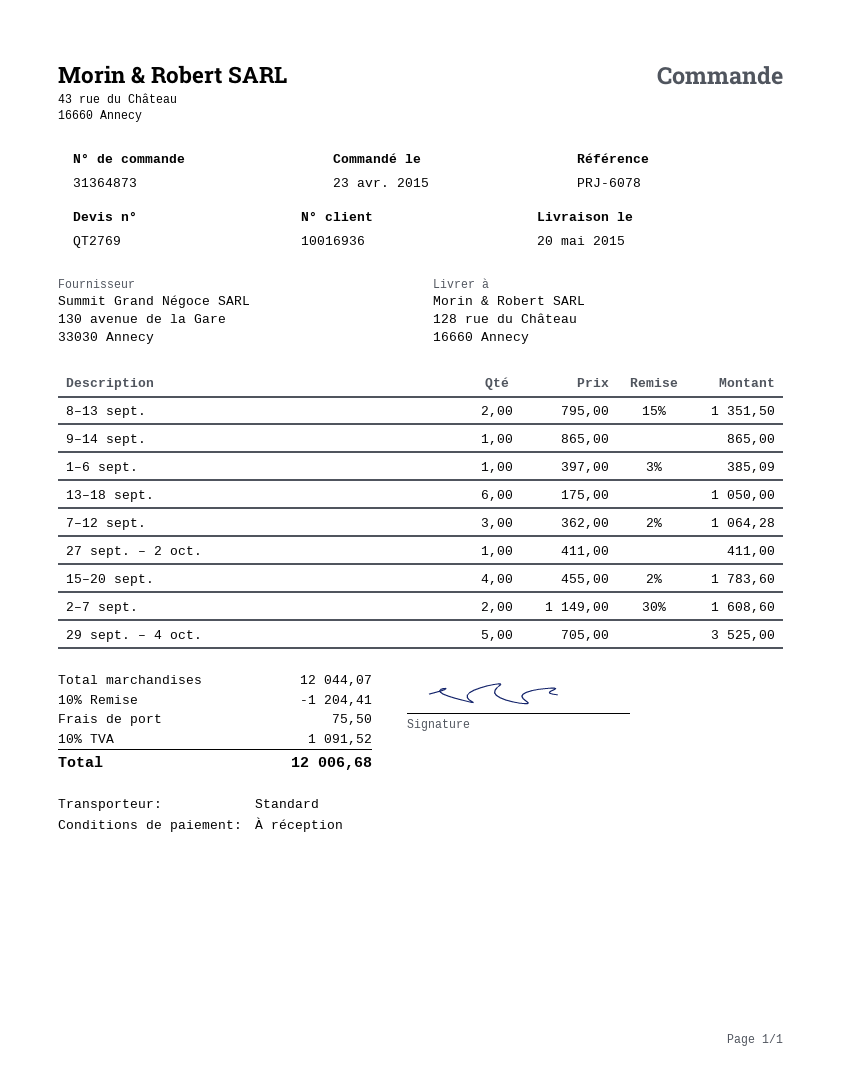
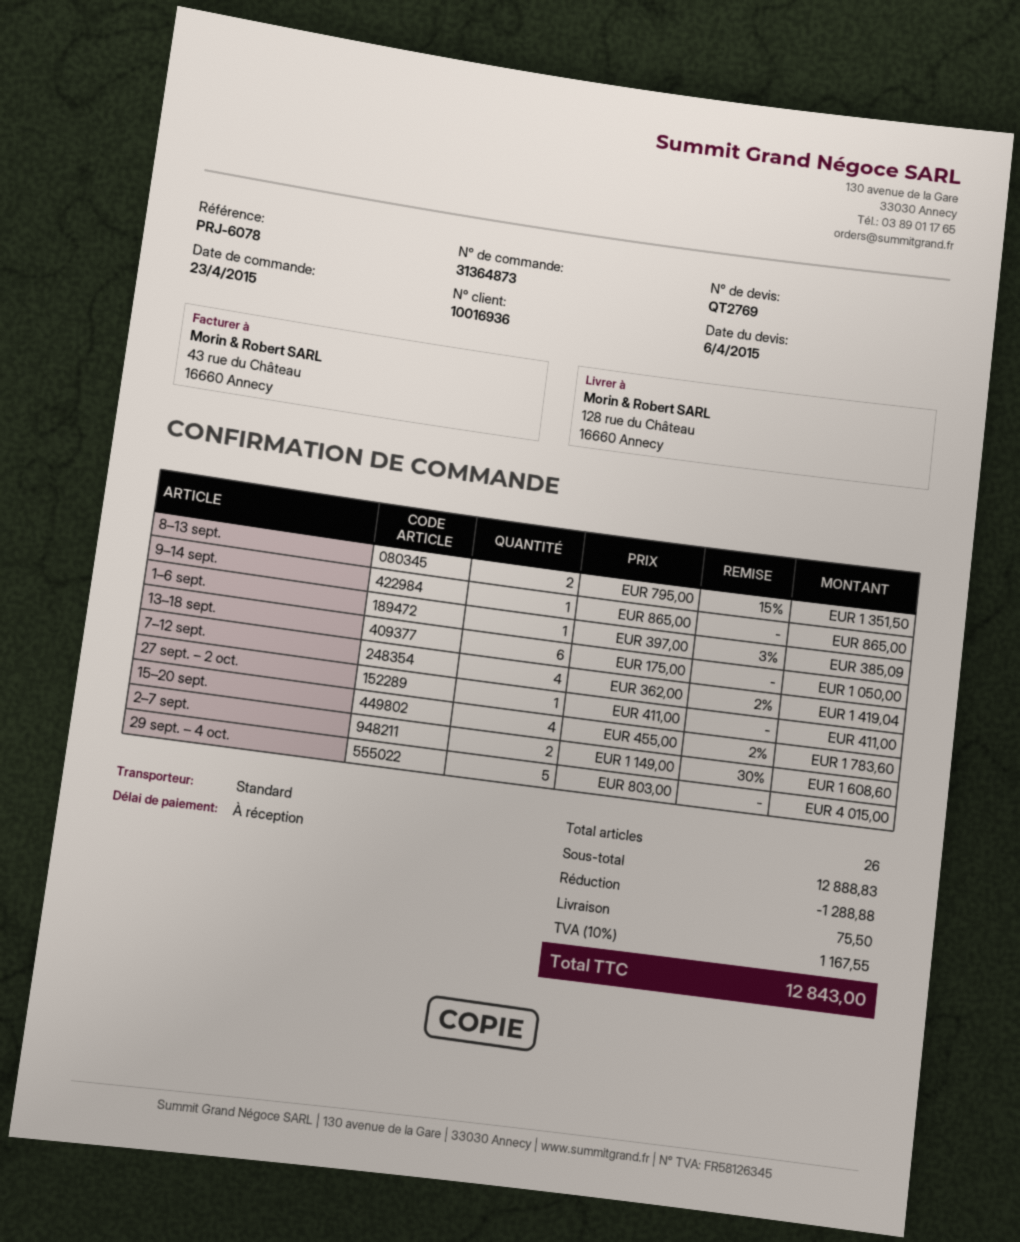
7–12 sept.: 3 x 362.00 - 2% = 1064.28 -> 4 x 362.00 - 2% = 1419.04
29 sept. – 4 oct.: 5 x 705.00 = 3525.00 -> 5 x 803.00 = 4015.00
subtotal: 12044.07 -> 12888.83
discount: 1204.41 -> 1288.88
tax: 10% = 1091.52 -> 10% = 1167.55
total: 12006.68 -> 12843.00

